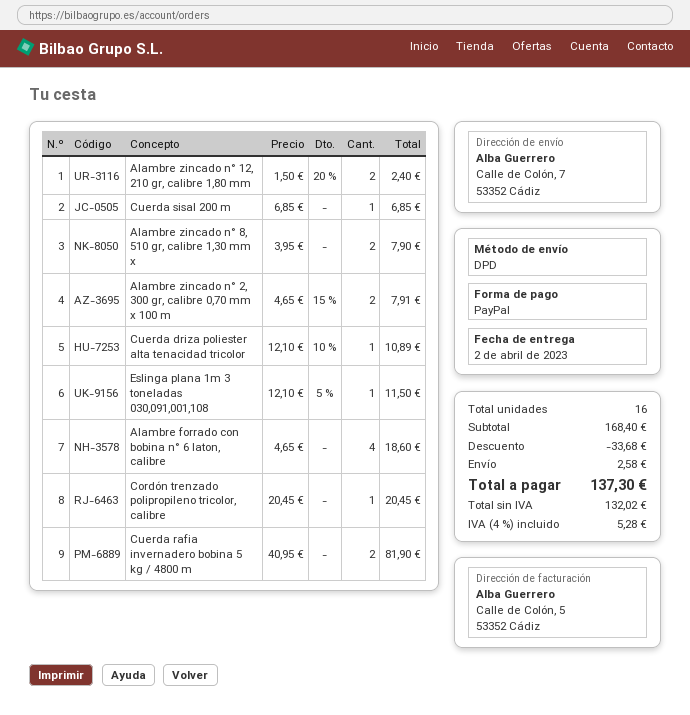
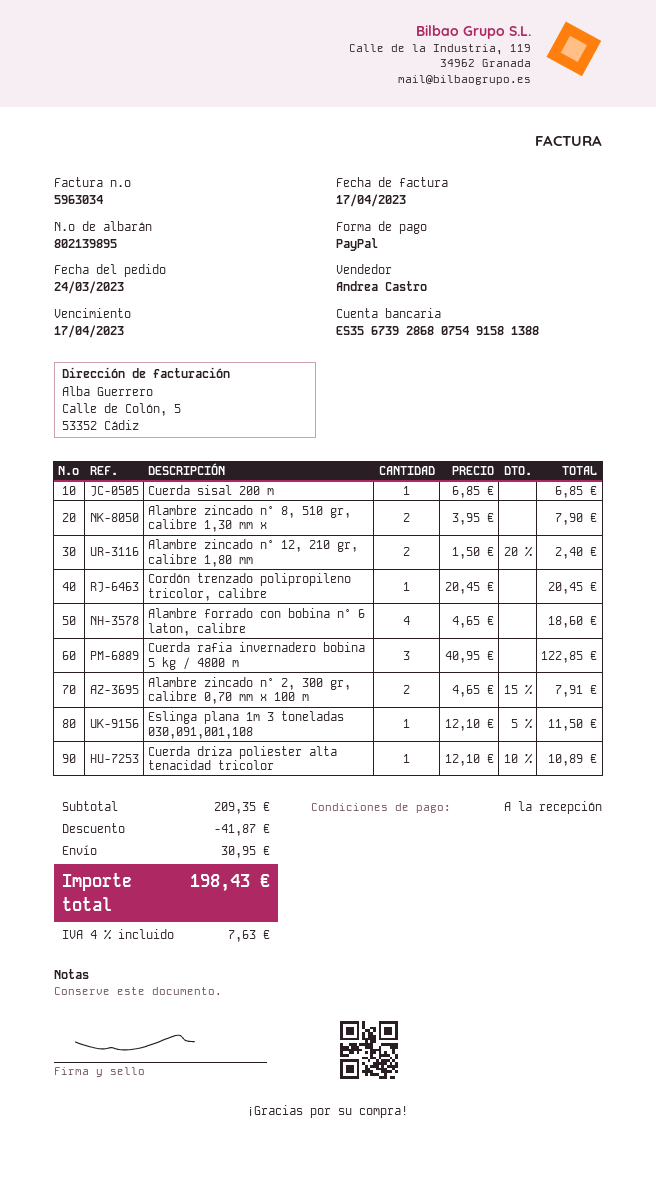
Cuerda rafia invernadero bobina 5 kg / 4800 m: 2 x 40.95 = 81.90 -> 3 x 40.95 = 122.85
subtotal: 168.40 -> 209.35
discount: 33.68 -> 41.87
shipping: 2.58 -> 30.95
tax: 4% = 5.28 -> 4% = 7.63
total: 137.30 -> 198.43

